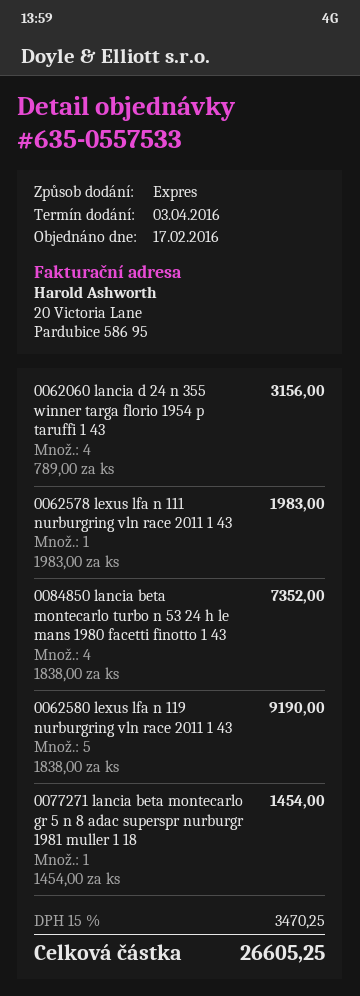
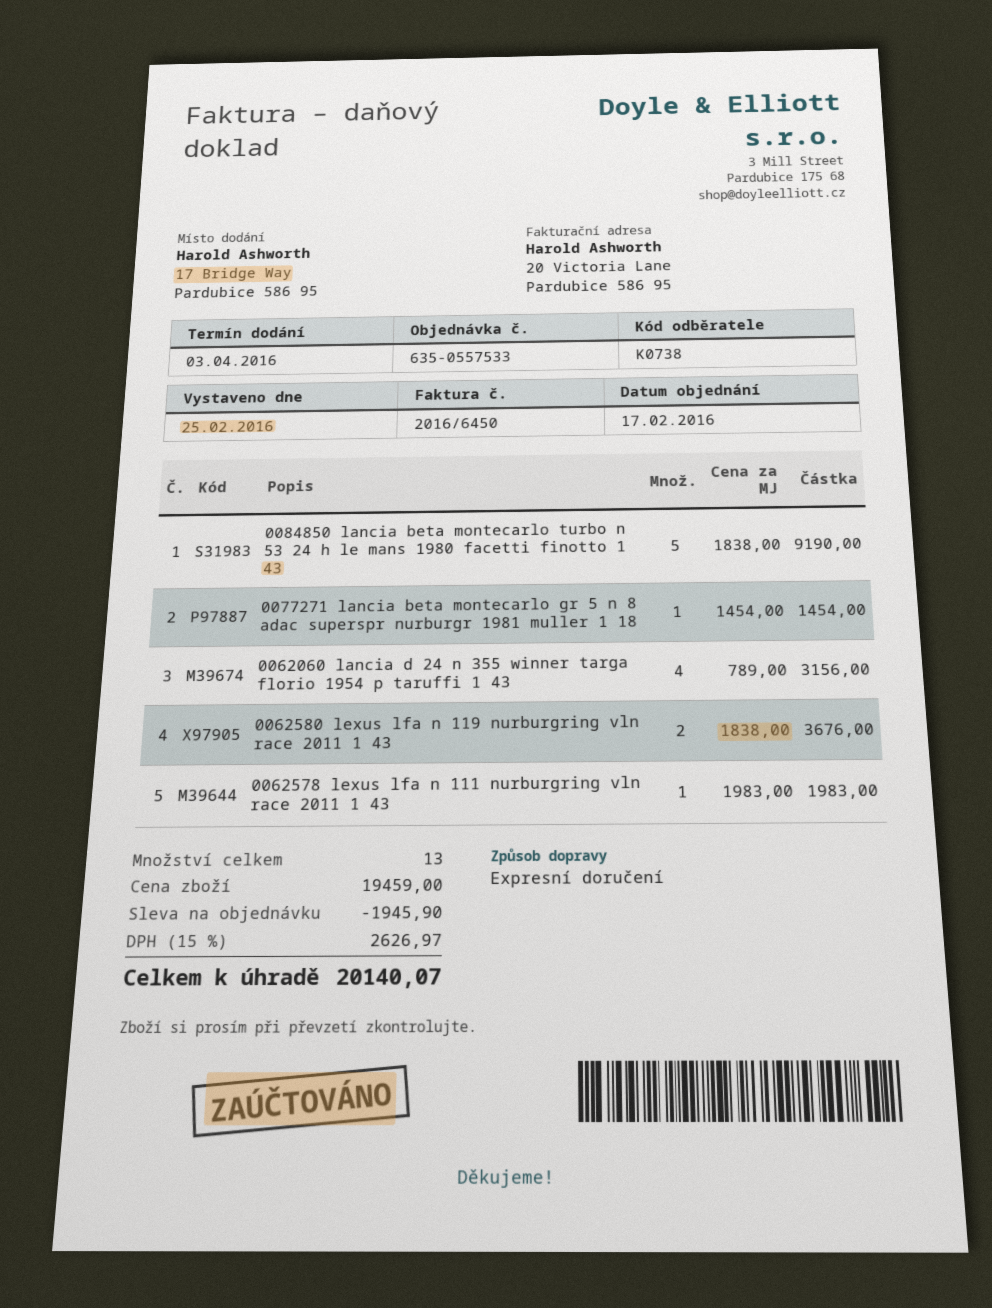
0084850 lancia beta montecarlo turbo n 53 24 h le mans 1980 facetti finotto 1 43: 4 x 1838.00 = 7352.00 -> 5 x 1838.00 = 9190.00
0062580 lexus lfa n 119 nurburgring vln race 2011 1 43: 5 x 1838.00 = 9190.00 -> 2 x 1838.00 = 3676.00
discount: none -> 1945.90
tax: 15% = 3470.25 -> 15% = 2626.97
total: 26605.25 -> 20140.07

